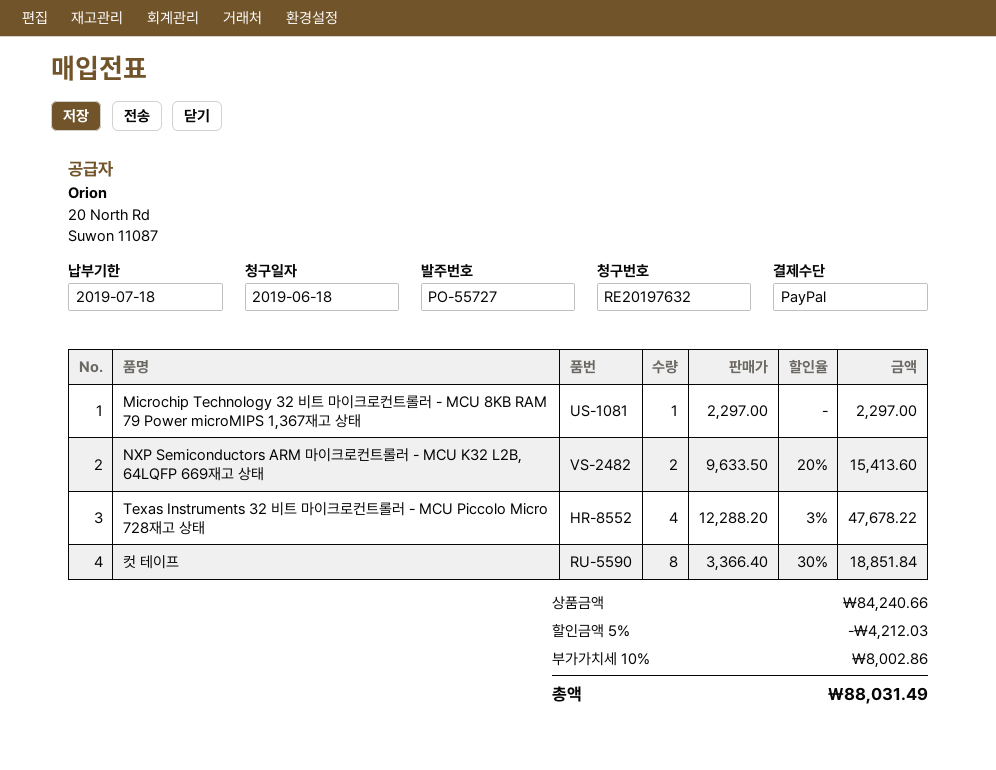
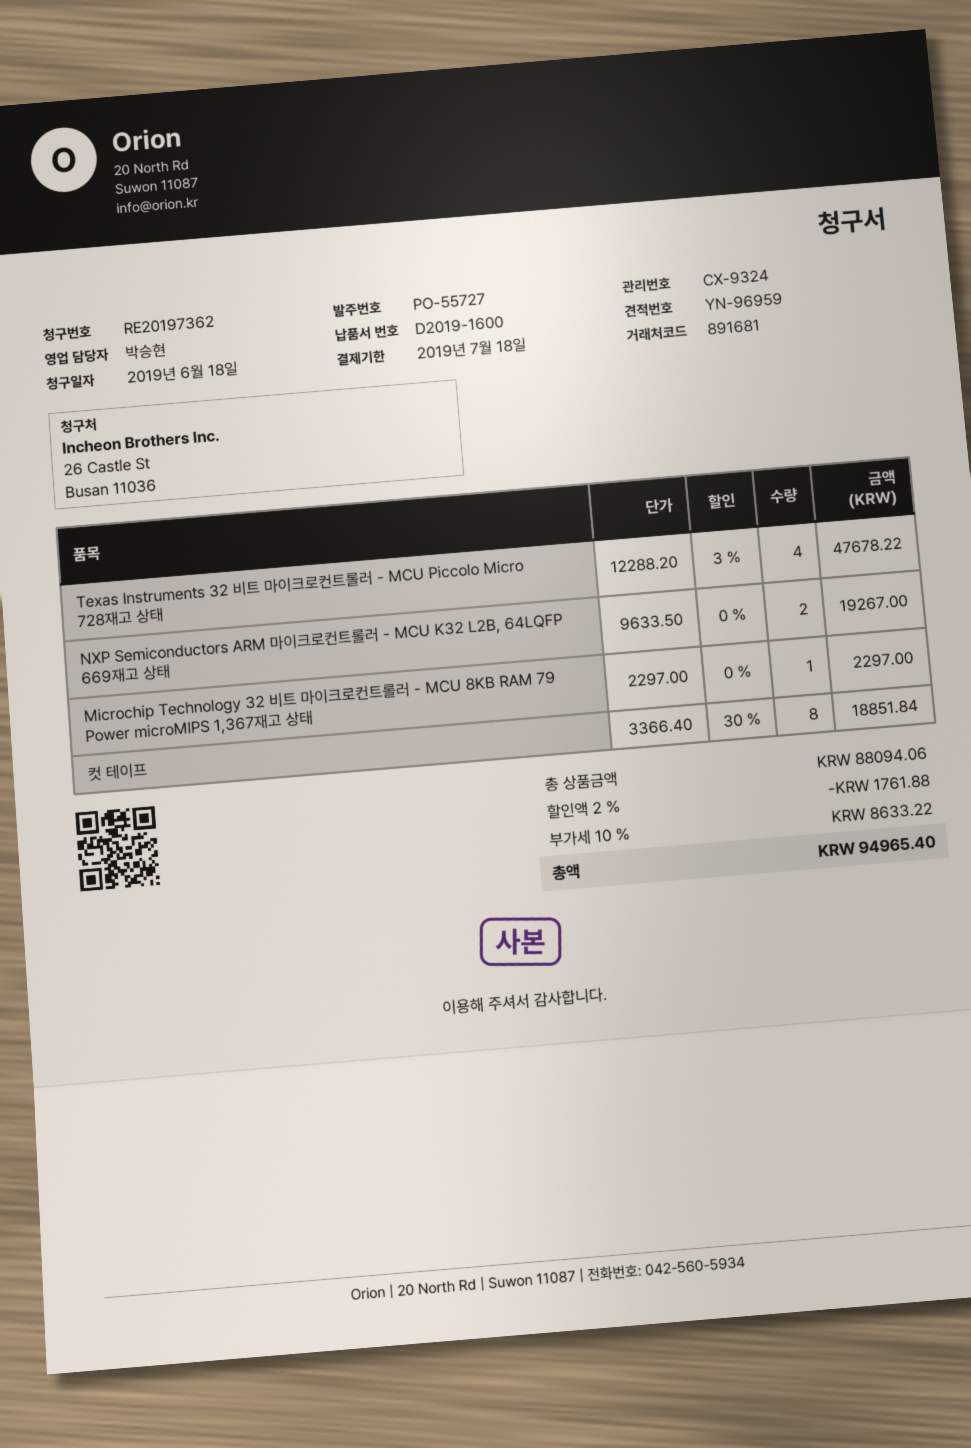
invoice number: RE20197632 -> RE20197362
NXP Semiconductors ARM 마이크로컨트롤러 - MCU K32 L2B, 64LQFP 669재고 상태: 2 x 9633.50 - 20% = 15413.60 -> 2 x 9633.50 = 19267.00
subtotal: 84240.66 -> 88094.06
discount: 5% = 4212.03 -> 2% = 1761.88
tax: 10% = 8002.86 -> 10% = 8633.22
total: 88031.49 -> 94965.40

